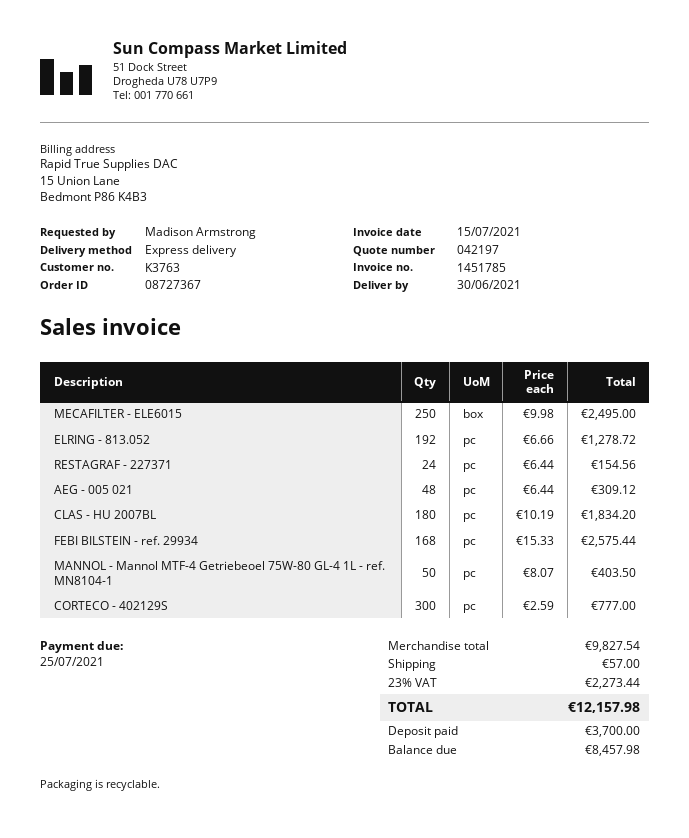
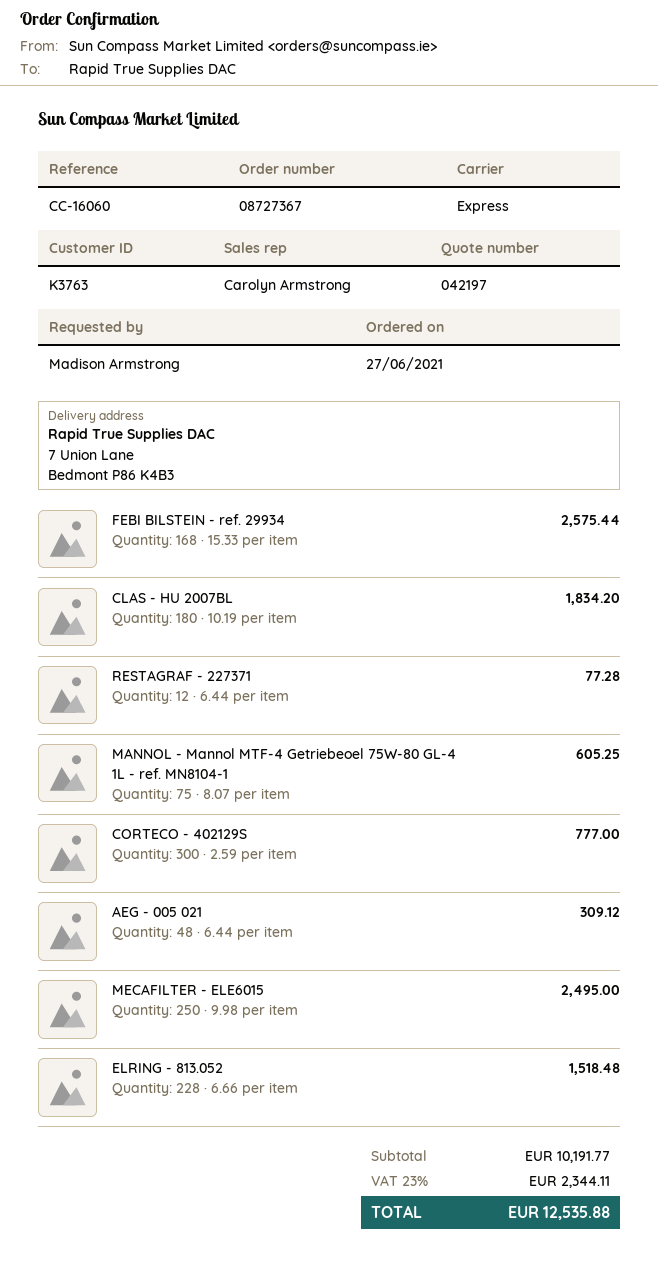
ELRING - 813.052: 192 x 6.66 = 1278.72 -> 228 x 6.66 = 1518.48
RESTAGRAF - 227371: 24 x 6.44 = 154.56 -> 12 x 6.44 = 77.28
MANNOL - Mannol MTF-4 Getriebeoel 75W-80 GL-4 1L - ref. MN8104-1: 50 x 8.07 = 403.50 -> 75 x 8.07 = 605.25
subtotal: 9827.54 -> 10191.77
shipping: 57.00 -> none
tax: 23% = 2273.44 -> 23% = 2344.11
total: 12157.98 -> 12535.88

